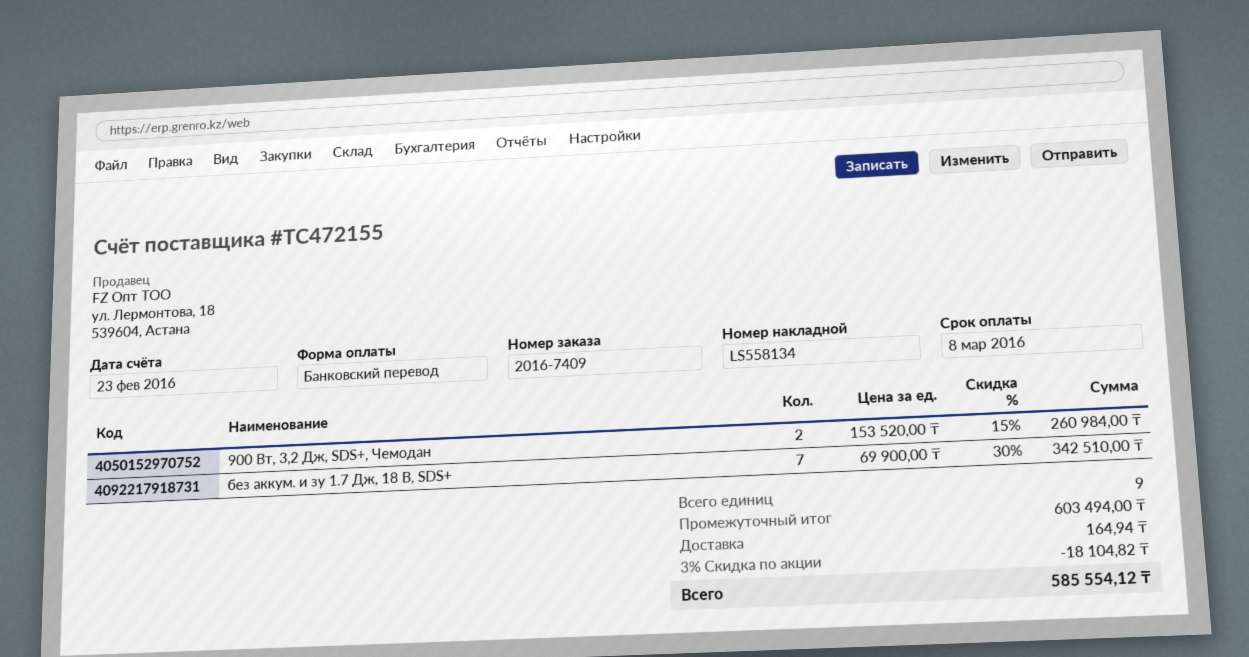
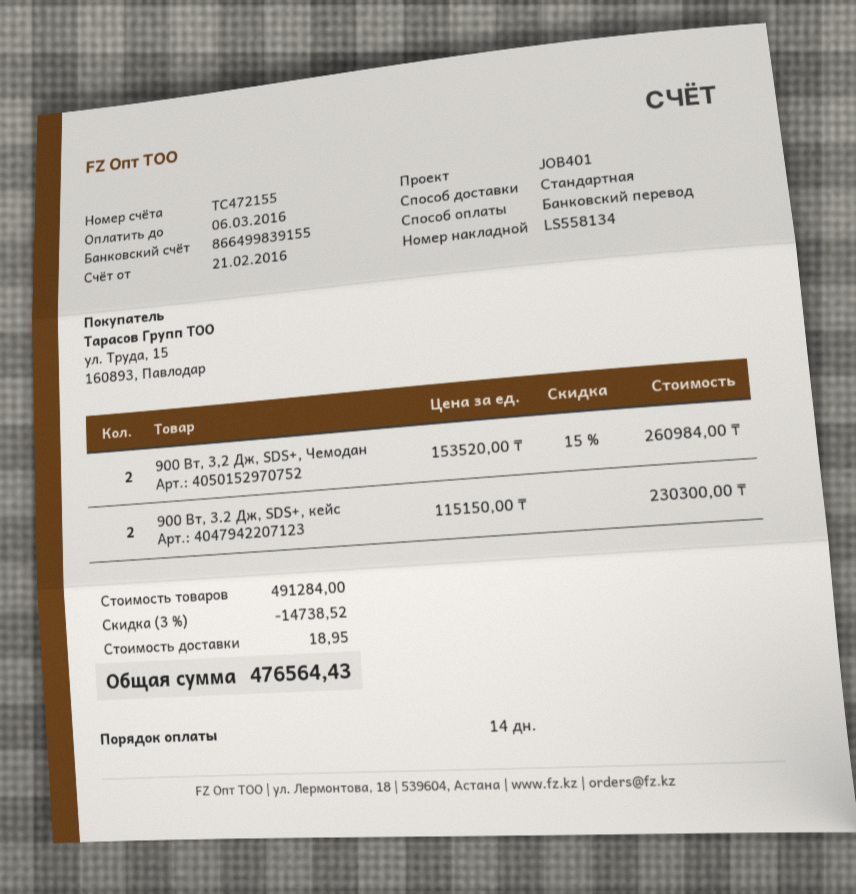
invoice date: 2016-02-23 -> 2016-02-21
due date: 2016-03-08 -> 2016-03-06
без аккум. и зу 1.7 Дж, 18 В, SDS+: 7 x 69900.00 - 30% = 342510.00 -> none
900 Вт, 3.2 Дж, SDS+, кейс: none -> 2 x 115150.00 = 230300.00
subtotal: 603494.00 -> 491284.00
discount: 3% = 18104.82 -> 3% = 14738.52
shipping: 164.94 -> 18.95
total: 585554.12 -> 476564.43

